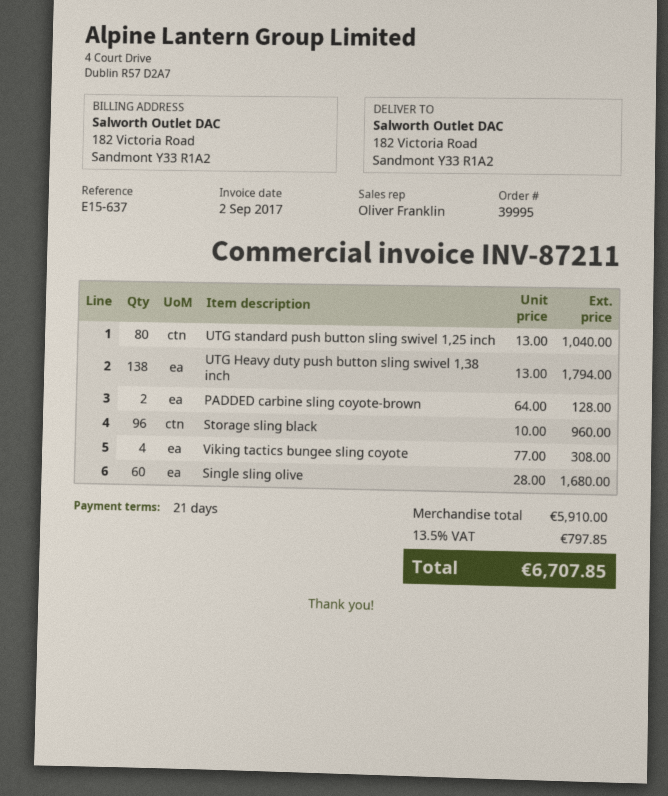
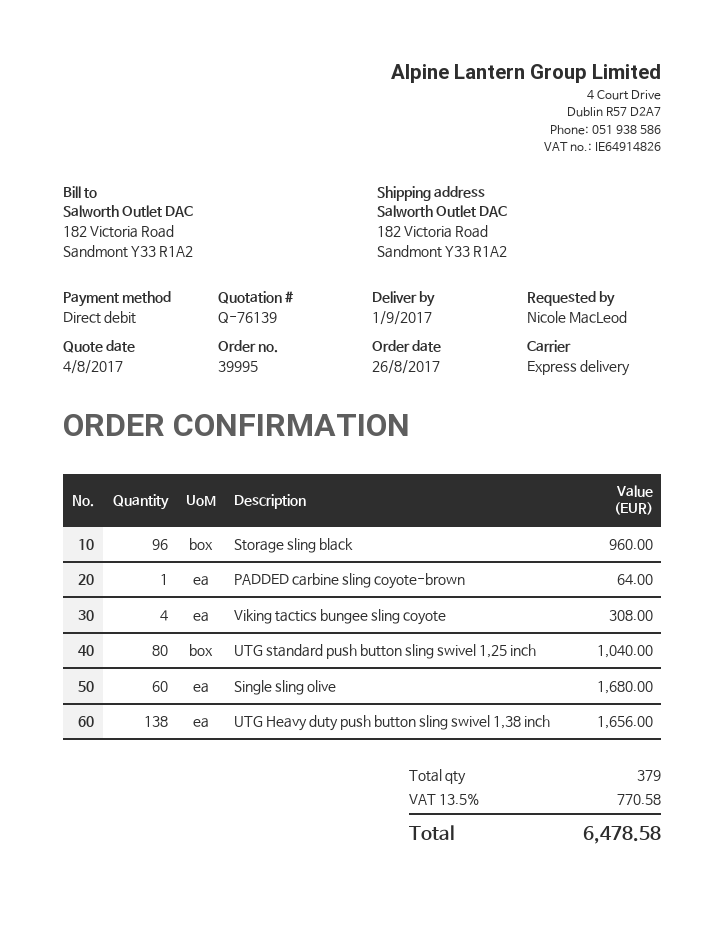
UTG Heavy duty push button sling swivel 1,38 inch: 138 for 1794.00 -> 138 for 1656.00
PADDED carbine sling coyote-brown: 2 for 128.00 -> 1 for 64.00
tax: 13.5% = 797.85 -> 13.5% = 770.58
total: 6707.85 -> 6478.58

